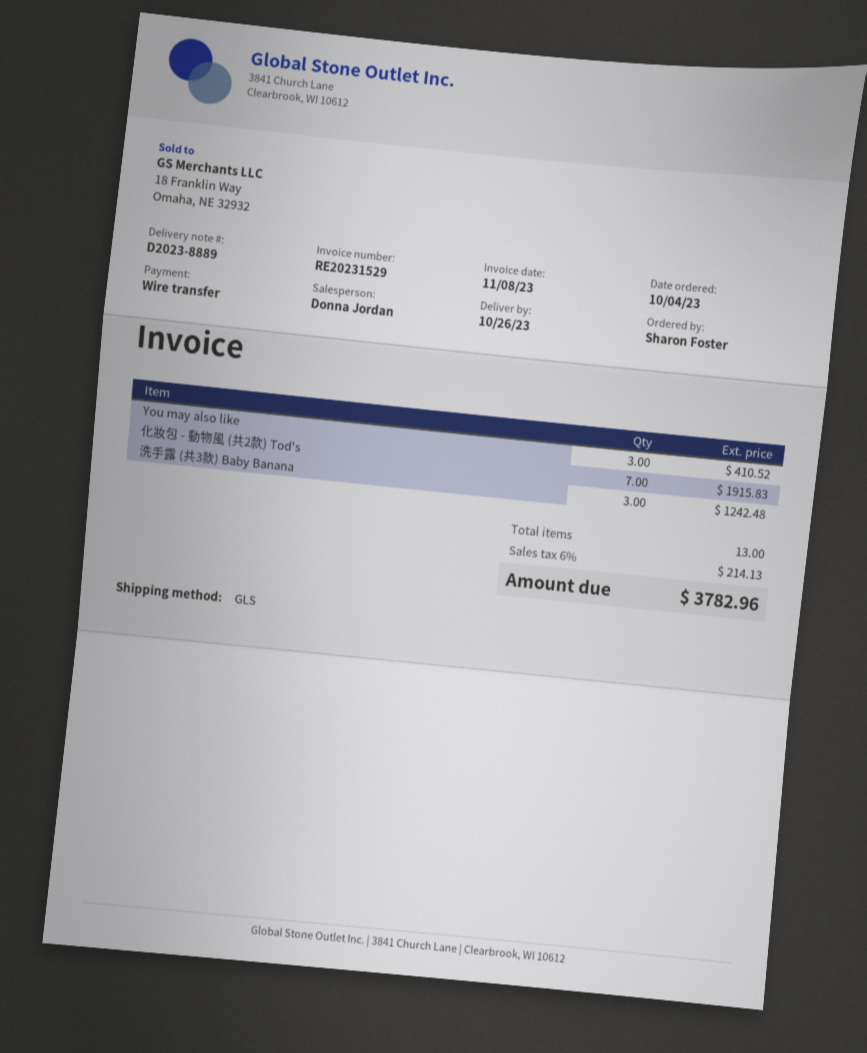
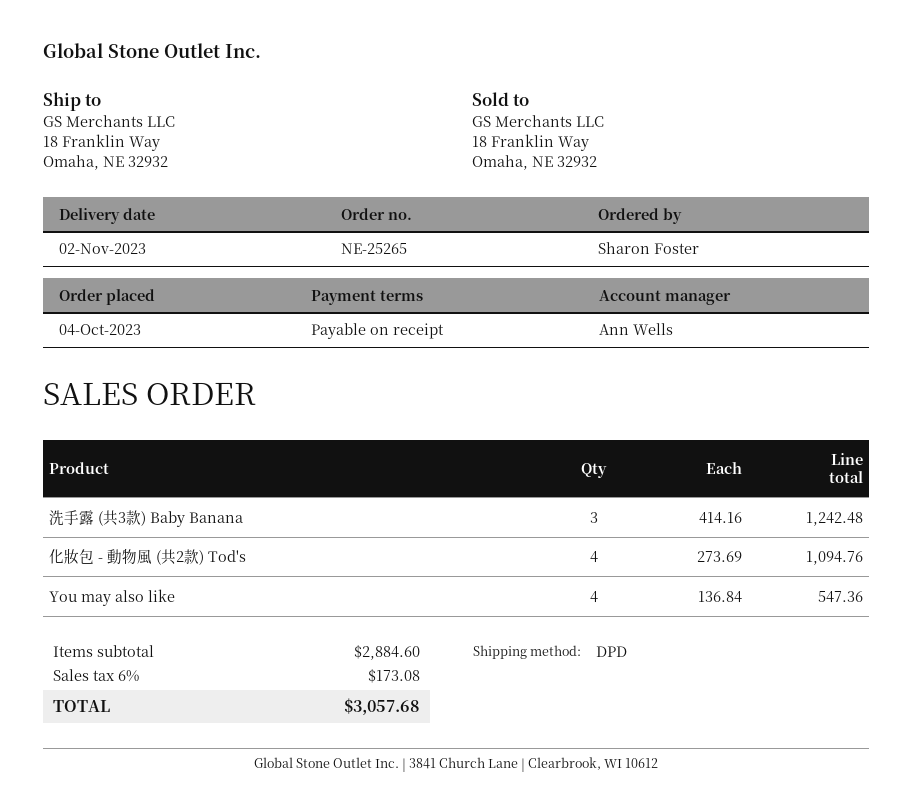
delivery date: 2023-10-26 -> 2023-11-02
sales rep: Donna Jordan -> Ann Wells
shipping method: GLS -> DPD
You may also like: 3 for 410.52 -> 4 for 547.36
化妝包 - 動物風 (共2款) Tod's: 7 for 1915.83 -> 4 for 1094.76
tax: 6% = 214.13 -> 6% = 173.08
total: 3782.96 -> 3057.68

